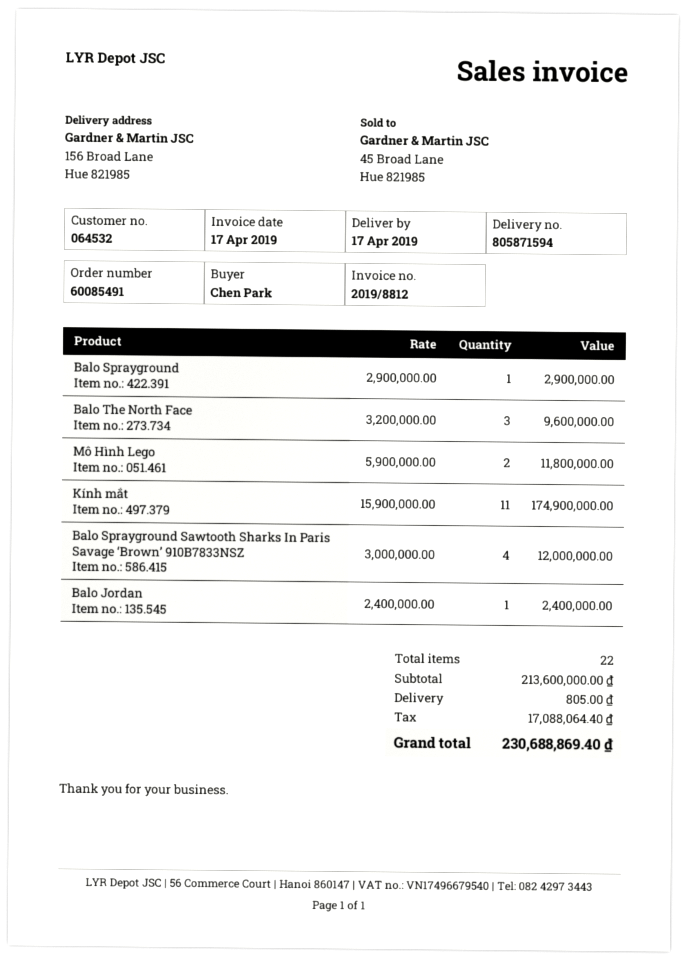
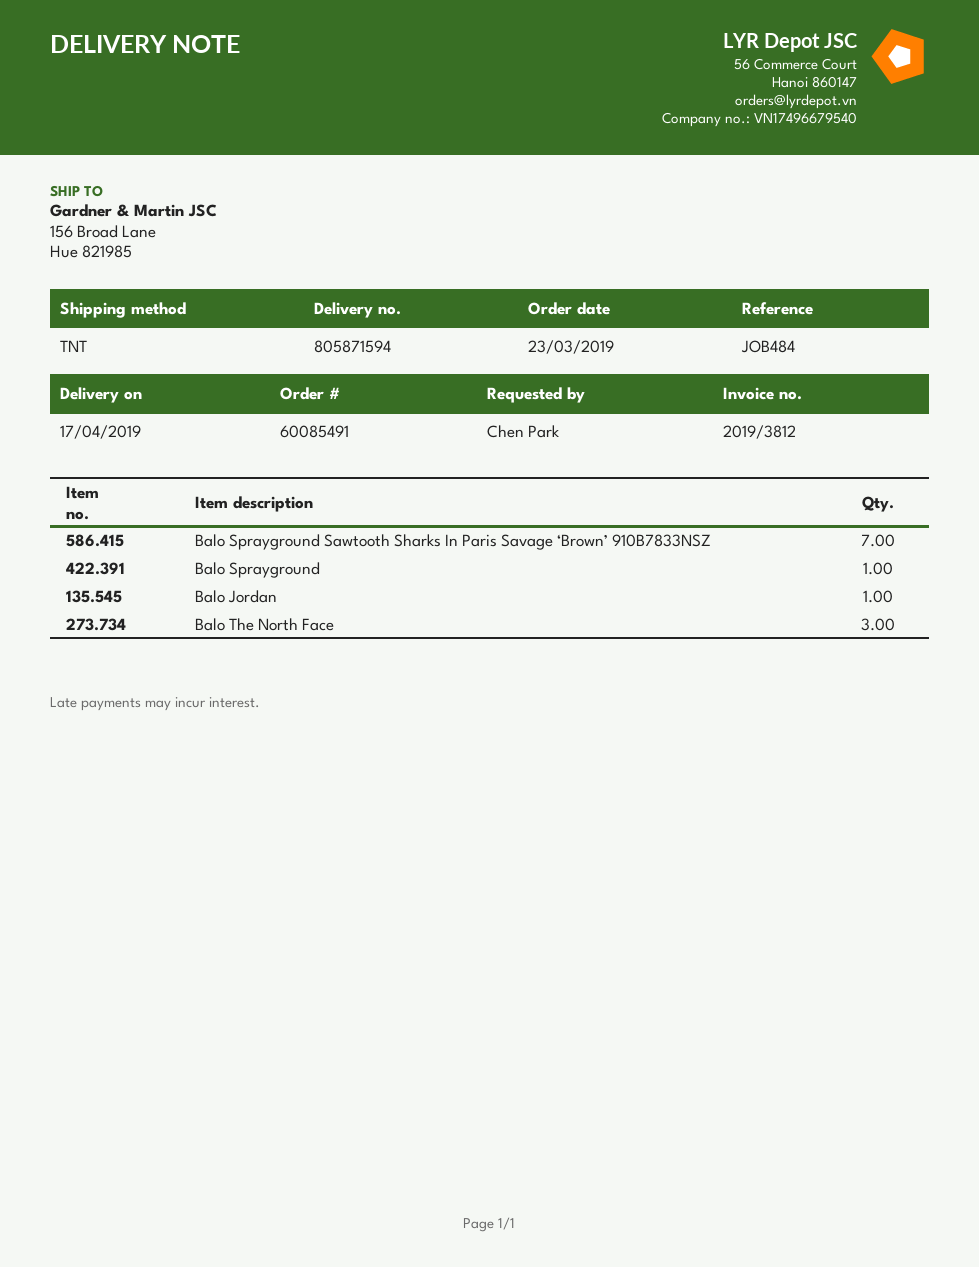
invoice number: 2019/8812 -> 2019/3812
Mô Hình Lego: 2 -> none
Kính mắt: 11 -> none
Balo Sprayground Sawtooth Sharks In Paris Savage ‘Brown’ 910B7833NSZ: 4 -> 7

